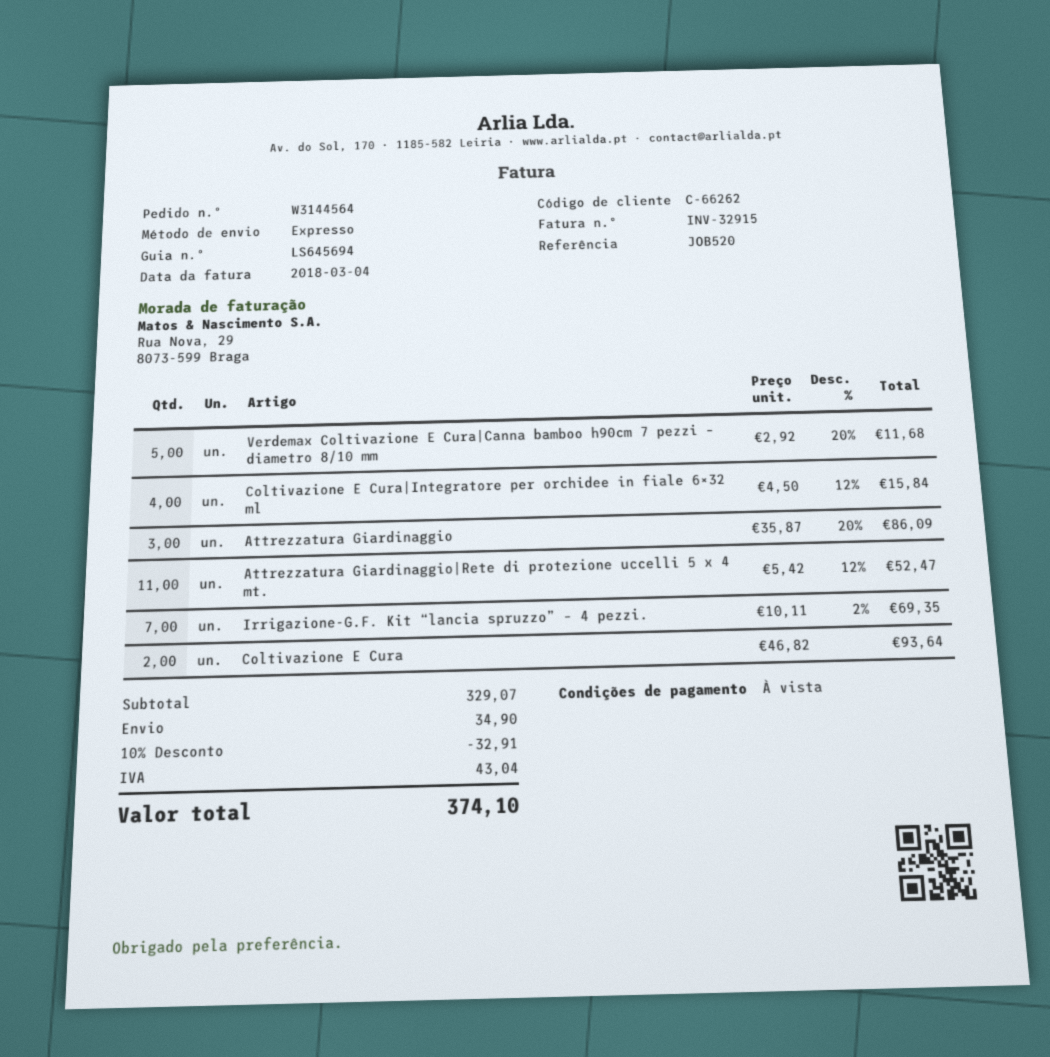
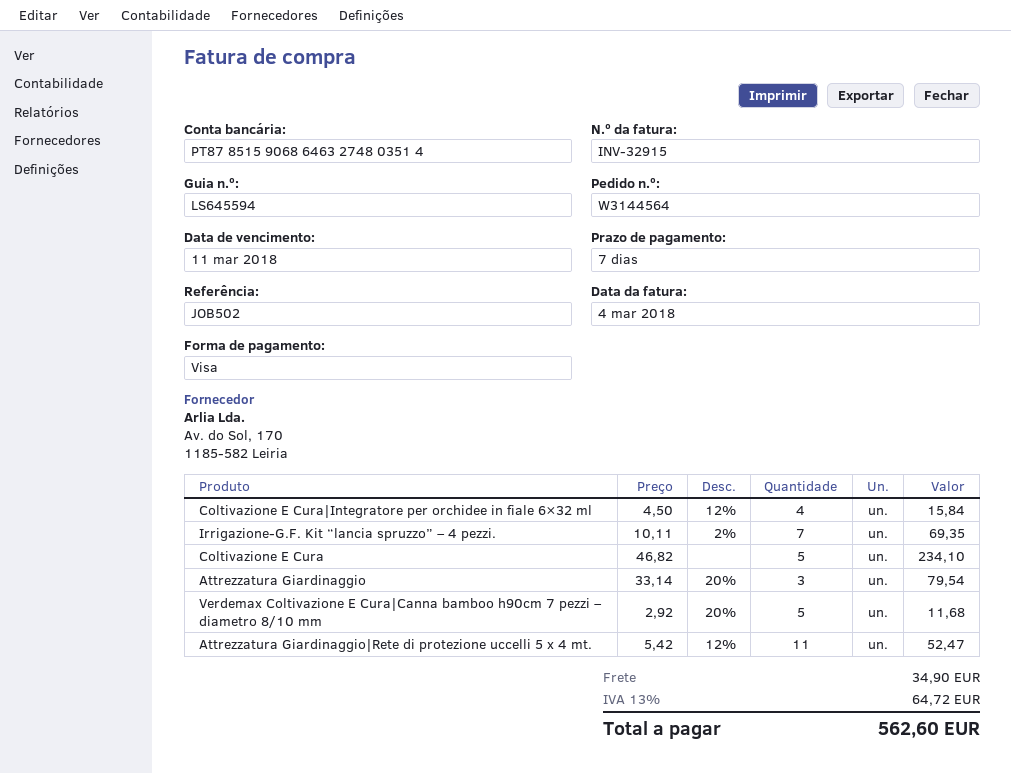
delivery note number: LS645694 -> LS645594
payment terms: on receipt -> 7 days
reference: JOB520 -> JOB502
Attrezzatura Giardinaggio: 3 x 35.87 - 20% = 86.09 -> 3 x 33.14 - 20% = 79.54
Coltivazione E Cura: 2 x 46.82 = 93.64 -> 5 x 46.82 = 234.10
discount: 10% = 32.91 -> none
tax: 43.04 -> 64.72
total: 374.10 -> 562.60

